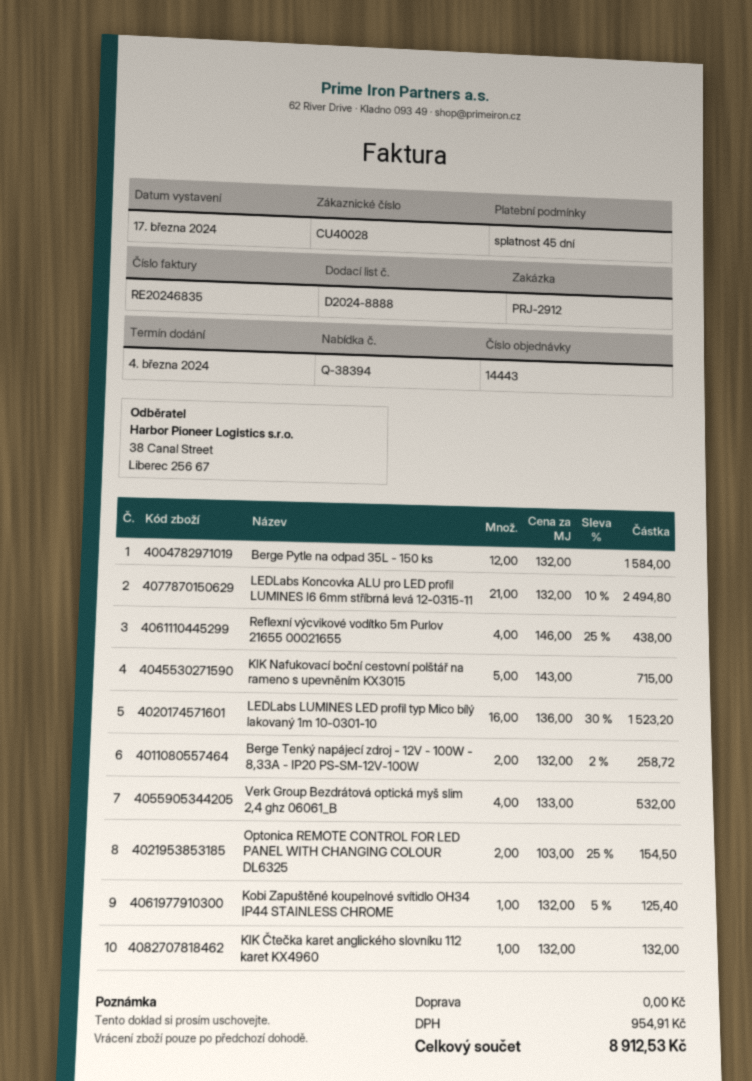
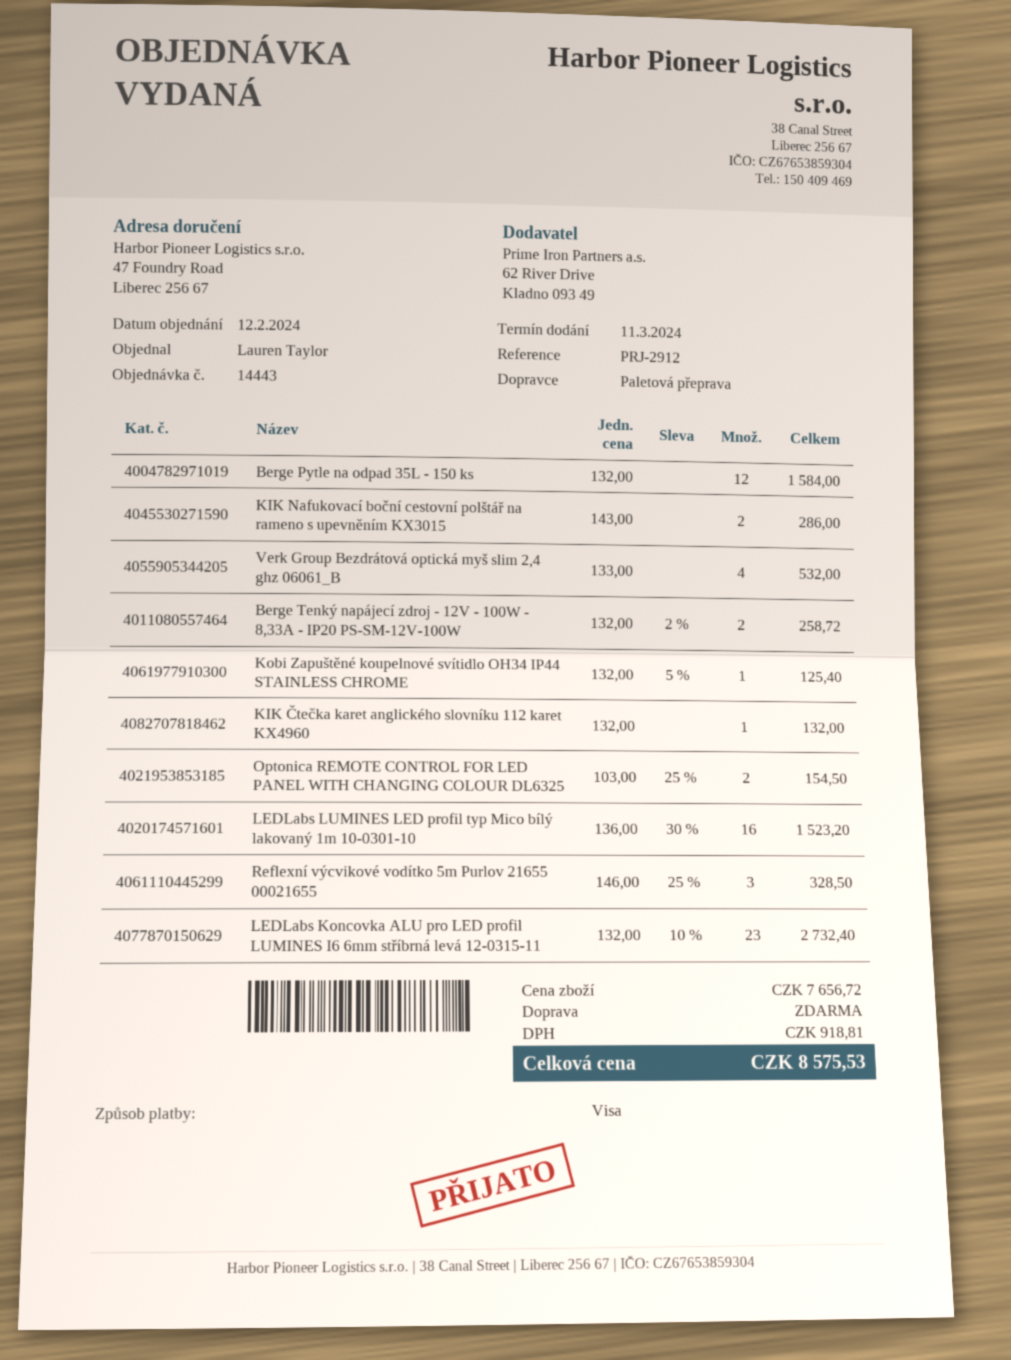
delivery date: 2024-03-04 -> 2024-03-11
LEDLabs Koncovka ALU pro LED profil LUMINES I6 6mm stříbrná levá 12-0315-11: 21 x 132.00 - 10% = 2494.80 -> 23 x 132.00 - 10% = 2732.40
Reflexní výcvikové vodítko 5m Purlov 21655 00021655: 4 x 146.00 - 25% = 438.00 -> 3 x 146.00 - 25% = 328.50
KIK Nafukovací boční cestovní polštář na rameno s upevněním KX3015: 5 x 143.00 = 715.00 -> 2 x 143.00 = 286.00
tax: 954.91 -> 918.81
total: 8912.53 -> 8575.53

